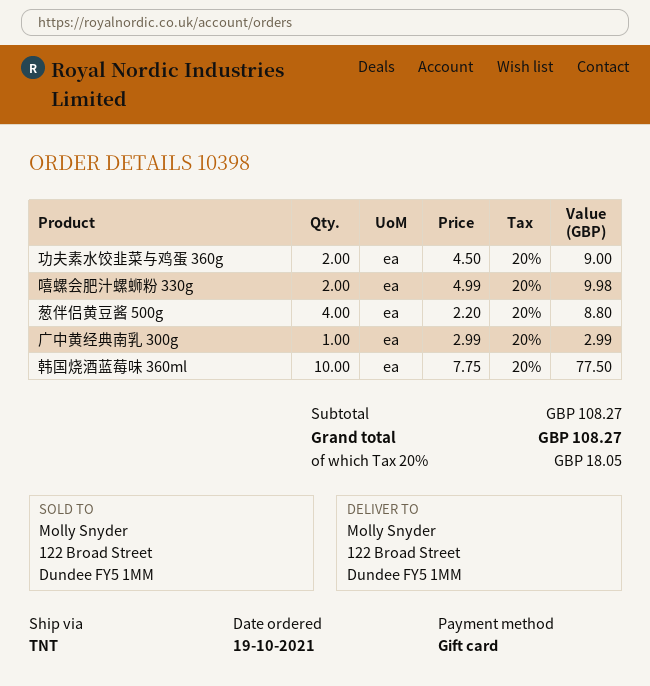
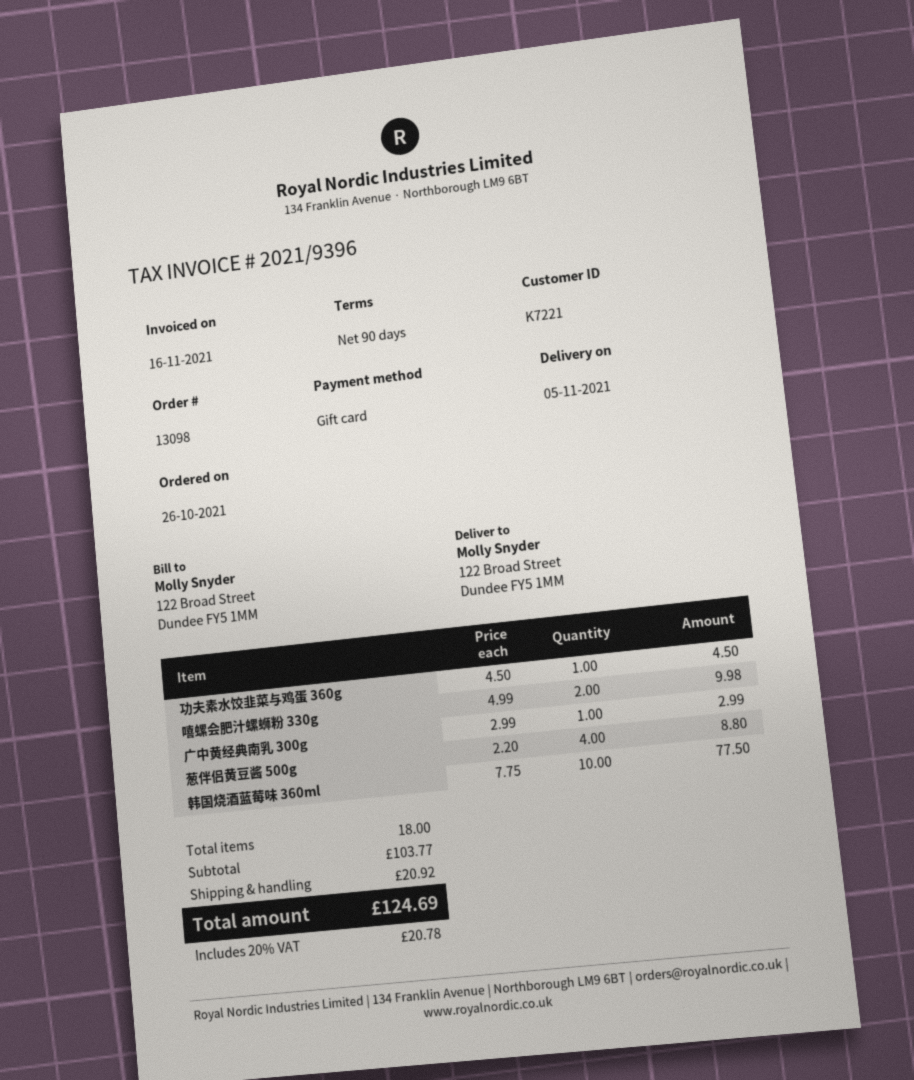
order number: 10398 -> 13098
order date: 2021-10-19 -> 2021-10-26
功夫素水饺韭菜与鸡蛋 360g: 2 x 4.50 = 9.00 -> 1 x 4.50 = 4.50
subtotal: 108.27 -> 103.77
shipping: none -> 20.92
tax: 20% = 18.05 -> 20% = 20.78
total: 108.27 -> 124.69

